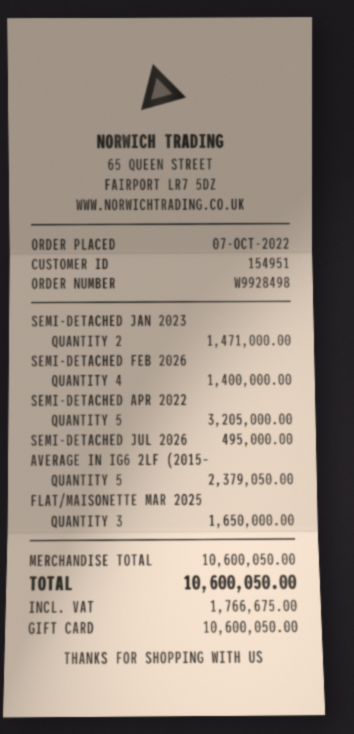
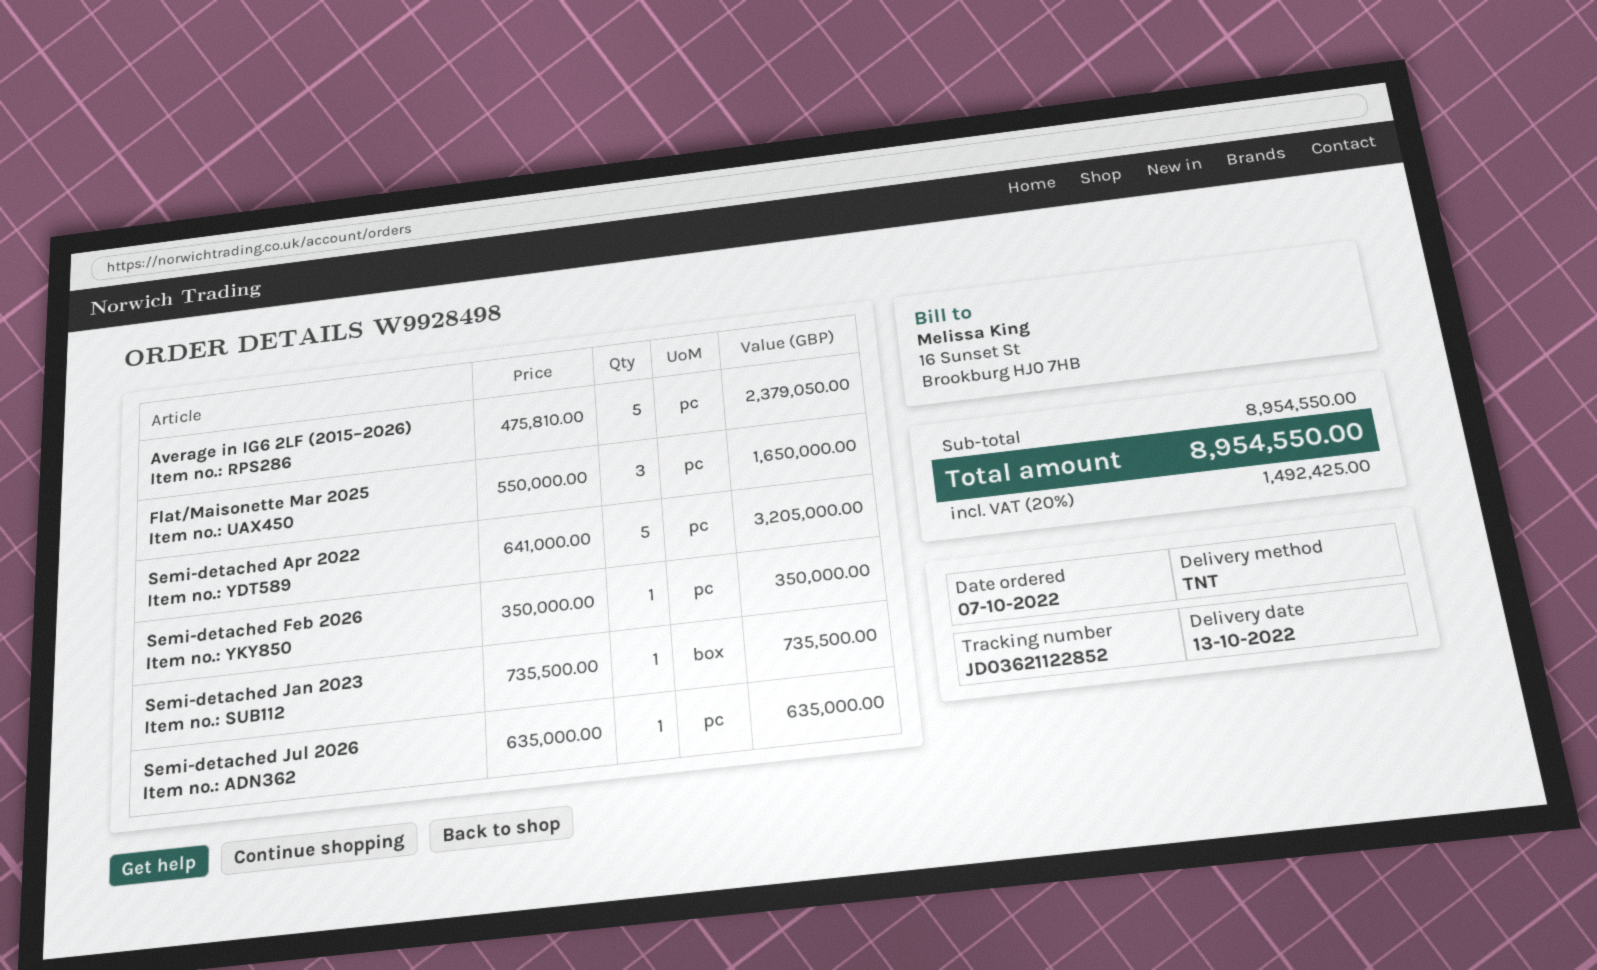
SEMI-DETACHED JAN 2023: 2 for 1471000.00 -> 1 for 735500.00
SEMI-DETACHED FEB 2026: 4 for 1400000.00 -> 1 for 350000.00
SEMI-DETACHED JUL 2026: 1 for 495000.00 -> 1 for 635000.00
subtotal: 10600050.00 -> 8954550.00
tax: 1766675.00 -> 1492425.00
total: 10600050.00 -> 8954550.00

